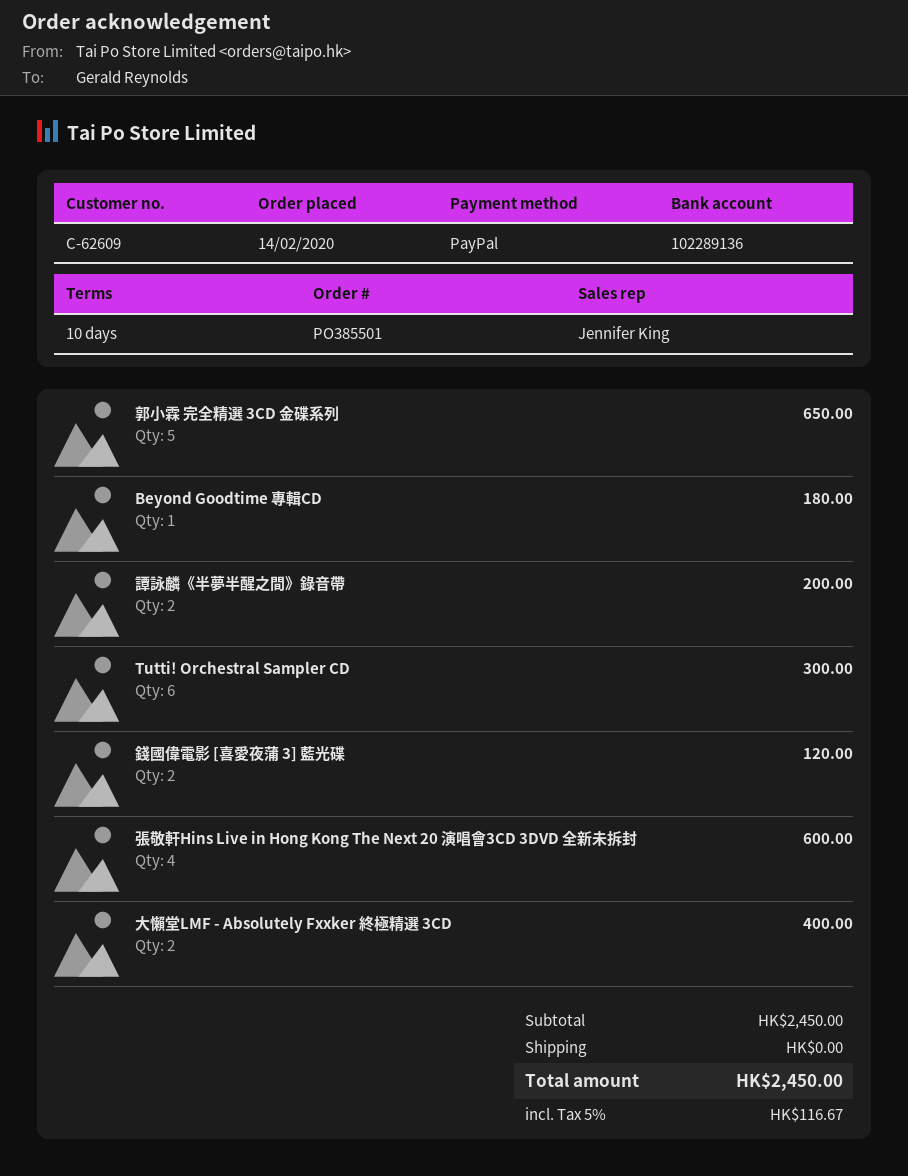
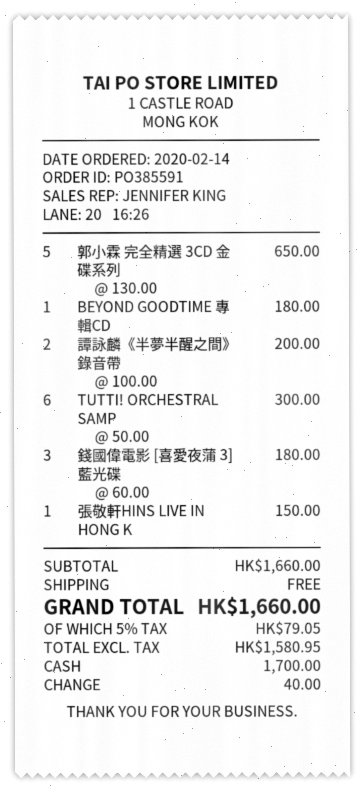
order number: PO385501 -> PO385591
payment method: PayPal -> cash
錢國偉電影 [喜愛夜蒲 3] 藍光碟: 2 for 120.00 -> 3 for 180.00
張敬軒Hins Live in Hong Kong The Next 20 演唱會3CD 3DVD 全新未拆封: 4 for 600.00 -> 1 for 150.00
大懶堂LMF - Absolutely Fxxker 終極精選 3CD: 2 for 400.00 -> none
subtotal: 2450.00 -> 1660.00
tax: 5% = 116.67 -> 5% = 79.05
total: 2450.00 -> 1660.00

